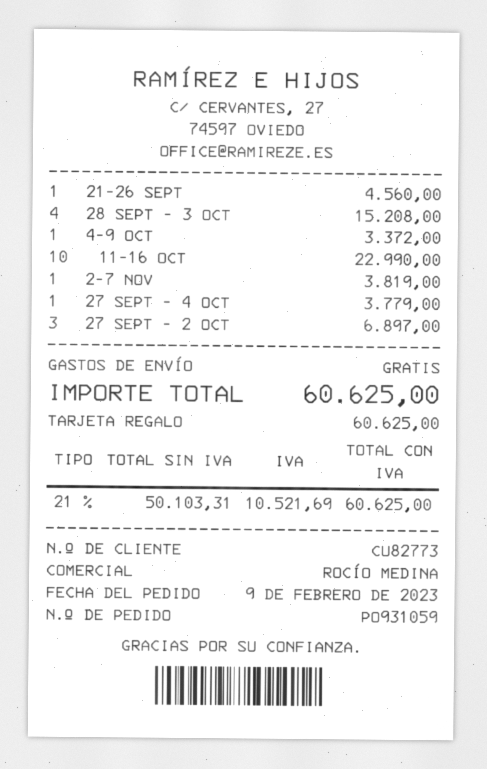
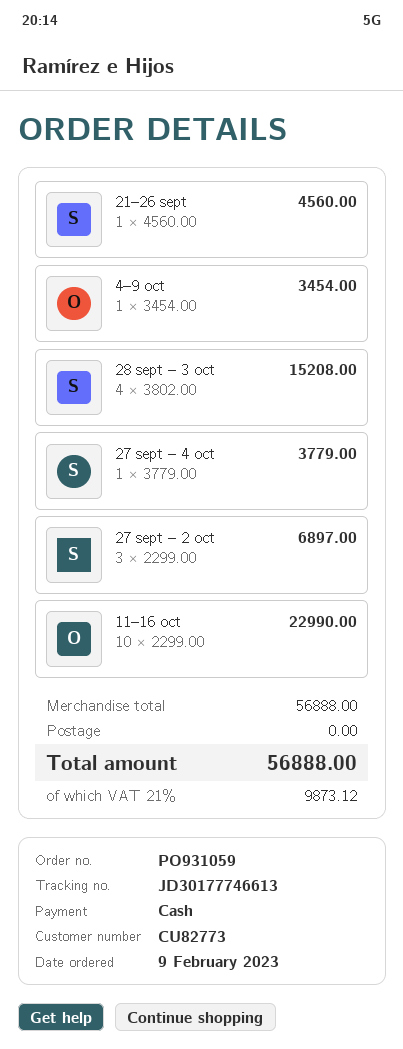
payment method: gift card -> cash
4–9 OCT: 1 for 3372.00 -> 1 for 3454.00
2–7 NOV: 1 for 3819.00 -> none
tax: 21% = 10521.69 -> 21% = 9873.12
total: 60625.00 -> 56888.00

